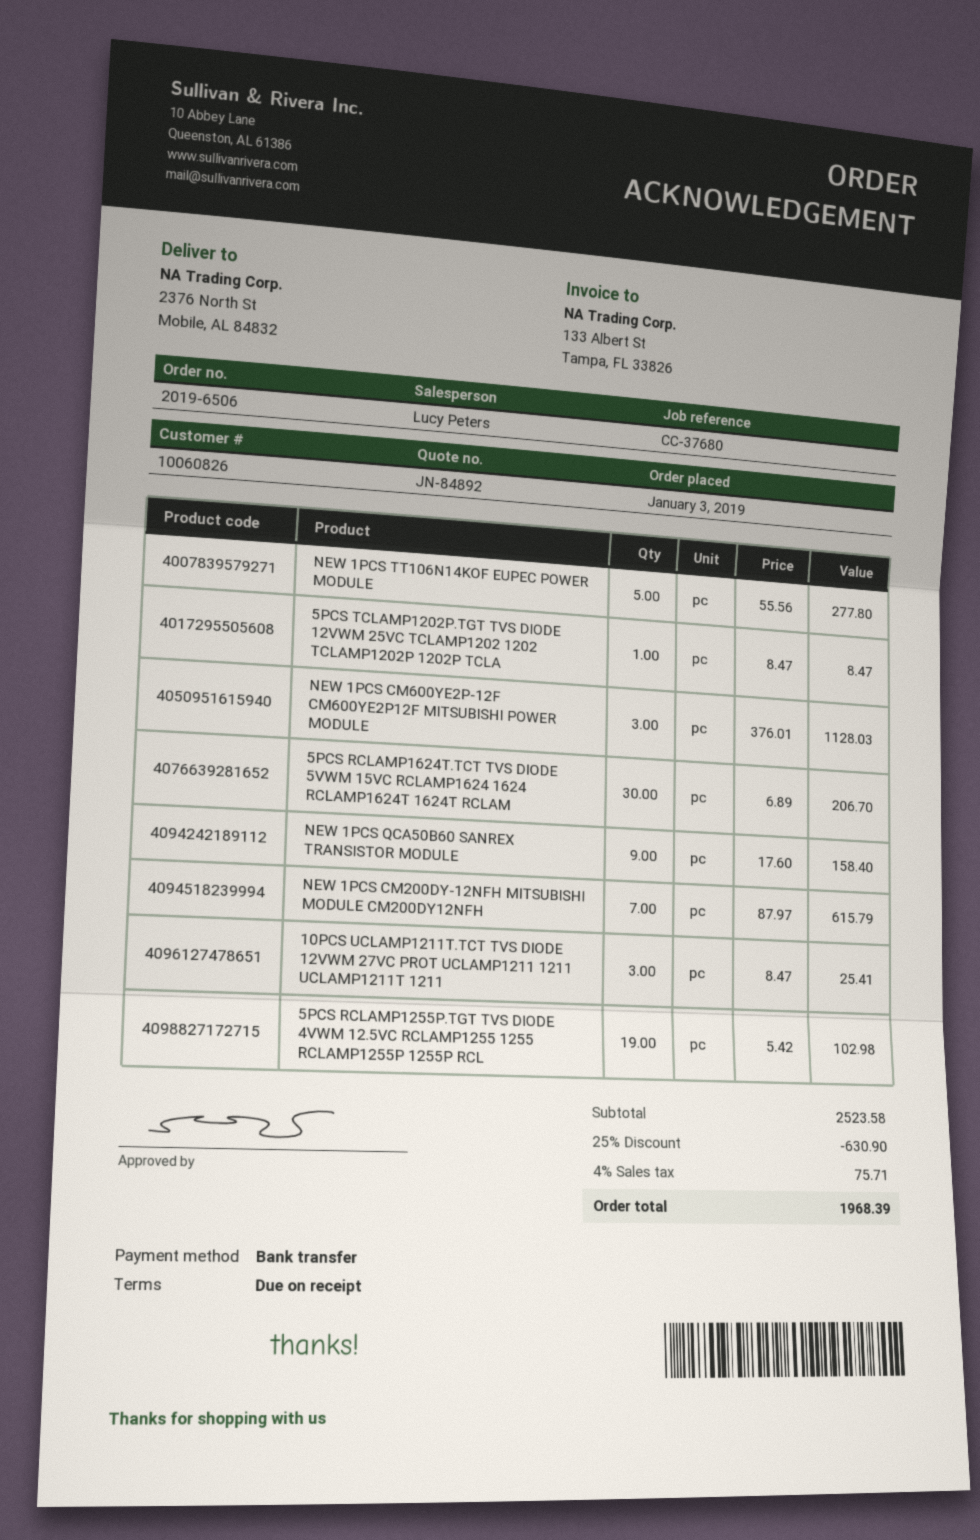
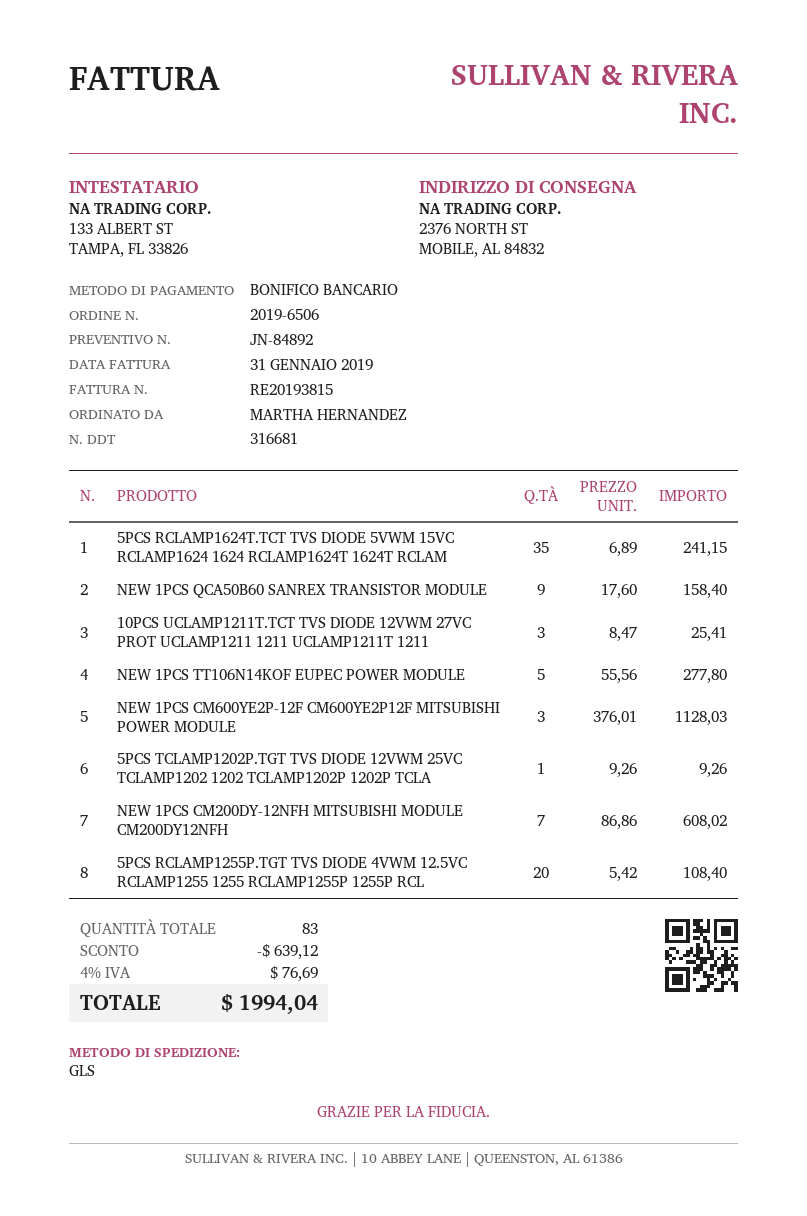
5PCS TCLAMP1202P.TGT TVS DIODE 12VWM 25VC TCLAMP1202 1202 TCLAMP1202P 1202P TCLA: 1 x 8.47 = 8.47 -> 1 x 9.26 = 9.26
5PCS RCLAMP1624T.TCT TVS DIODE 5VWM 15VC RCLAMP1624 1624 RCLAMP1624T 1624T RCLAM: 30 x 6.89 = 206.70 -> 35 x 6.89 = 241.15
NEW 1PCS CM200DY-12NFH MITSUBISHI MODULE CM200DY12NFH: 7 x 87.97 = 615.79 -> 7 x 86.86 = 608.02
5PCS RCLAMP1255P.TGT TVS DIODE 4VWM 12.5VC RCLAMP1255 1255 RCLAMP1255P 1255P RCL: 19 x 5.42 = 102.98 -> 20 x 5.42 = 108.40
discount: 630.90 -> 639.12
tax: 4% = 75.71 -> 4% = 76.69
total: 1968.39 -> 1994.04

